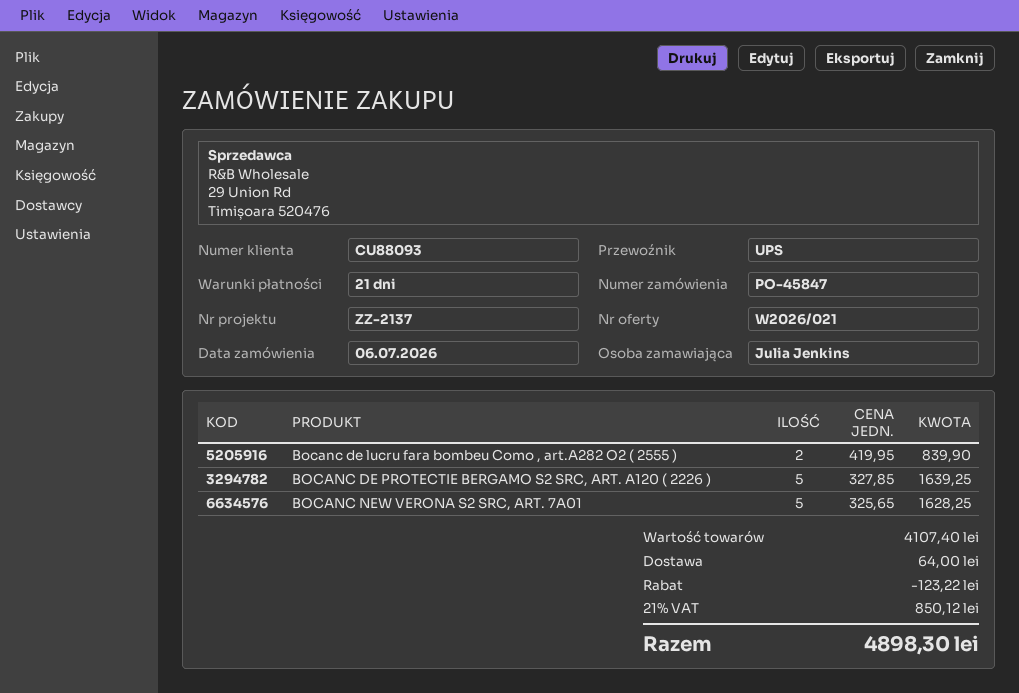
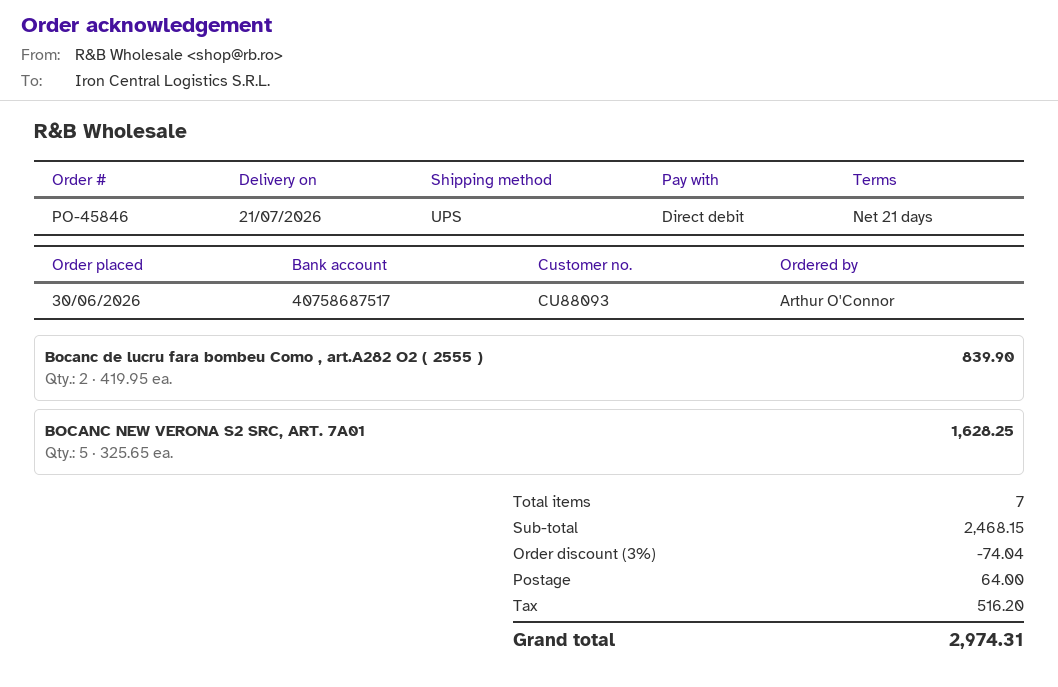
order number: PO-45847 -> PO-45846
order date: 2026-07-06 -> 2026-06-30
ordered by: Julia Jenkins -> Arthur O'Connor
BOCANC DE PROTECTIE BERGAMO S2 SRC, ART. A120 ( 2226 ): 5 x 327.85 = 1639.25 -> none
subtotal: 4107.40 -> 2468.15
discount: 123.22 -> 74.04
tax: 850.12 -> 516.20
total: 4898.30 -> 2974.31

